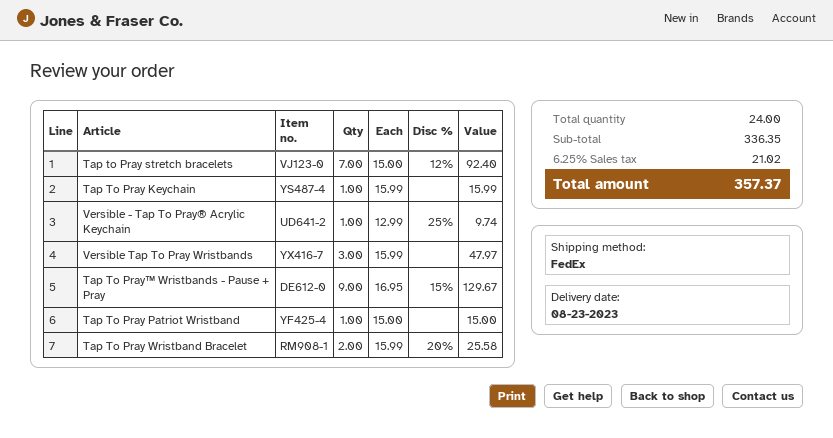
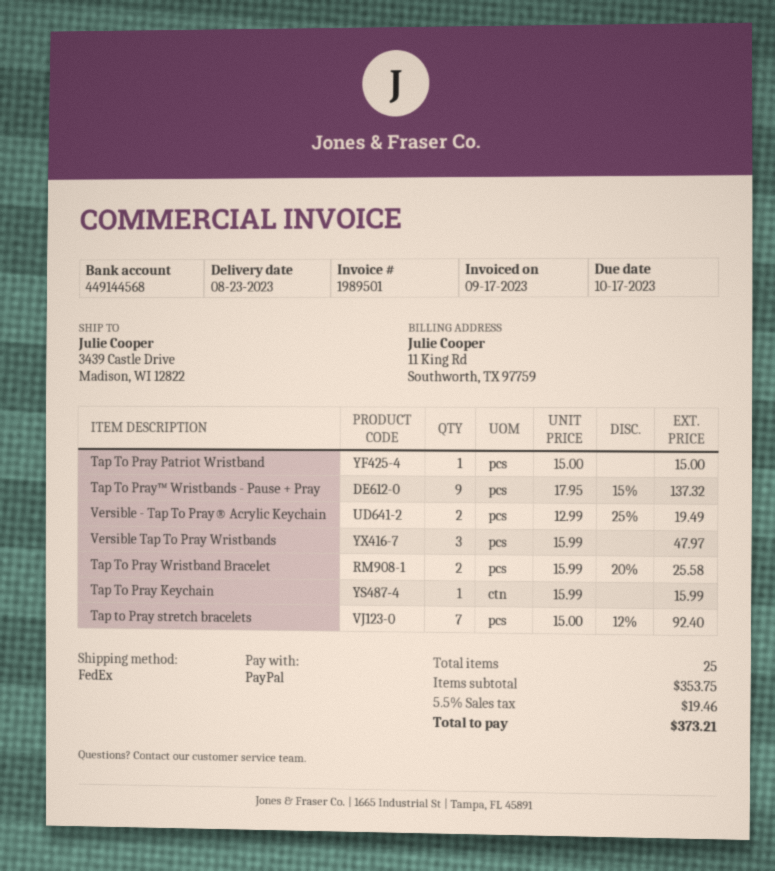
Versible - Tap To Pray® Acrylic Keychain: 1 x 12.99 - 25% = 9.74 -> 2 x 12.99 - 25% = 19.49
Tap To Pray™ Wristbands - Pause + Pray: 9 x 16.95 - 15% = 129.67 -> 9 x 17.95 - 15% = 137.32
total quantity: 24 -> 25
subtotal: 336.35 -> 353.75
tax: 6.25% = 21.02 -> 5.5% = 19.46
total: 357.37 -> 373.21

